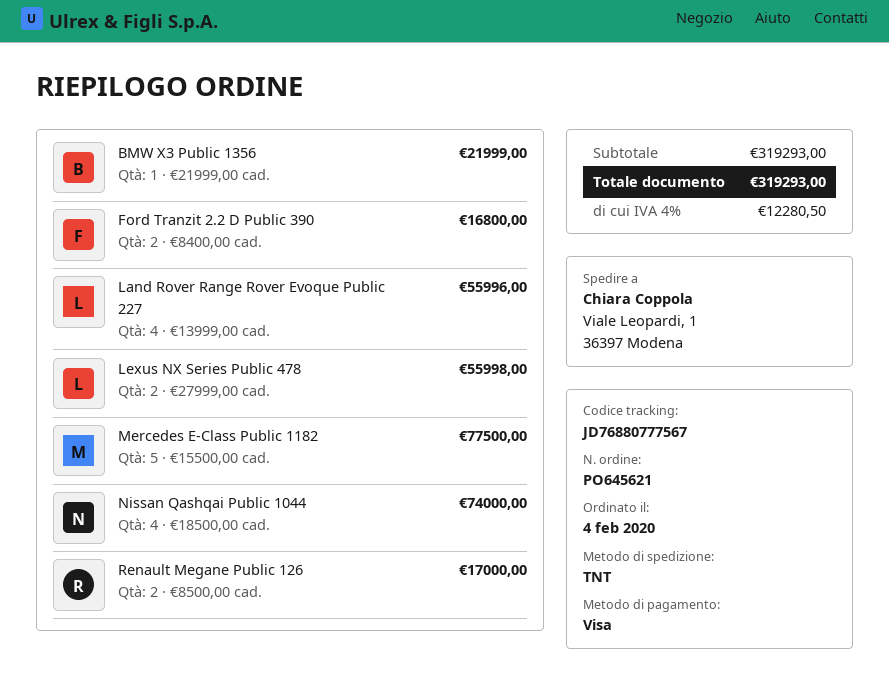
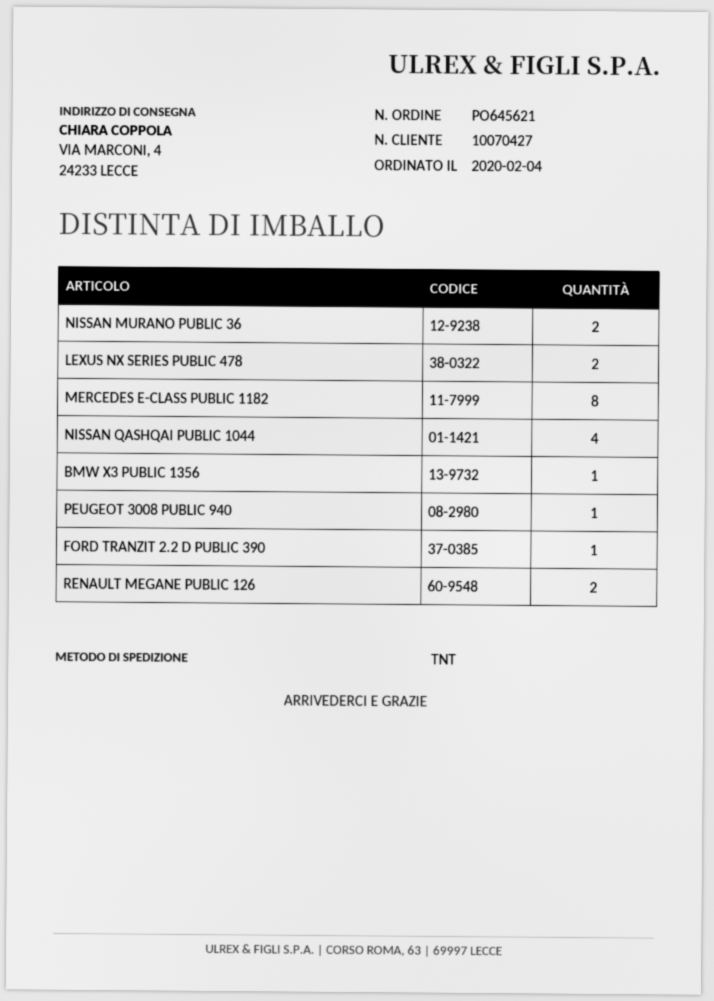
ship to: Viale Leopardi, 1, 36397 Modena -> VIA MARCONI, 4, 24233 LECCE
Ford Tranzit 2.2 D Public 390: 2 -> 1
Land Rover Range Rover Evoque Public 227: 4 -> none
Mercedes E-Class Public 1182: 5 -> 8
NISSAN MURANO PUBLIC 36: none -> 2
PEUGEOT 3008 PUBLIC 940: none -> 1

